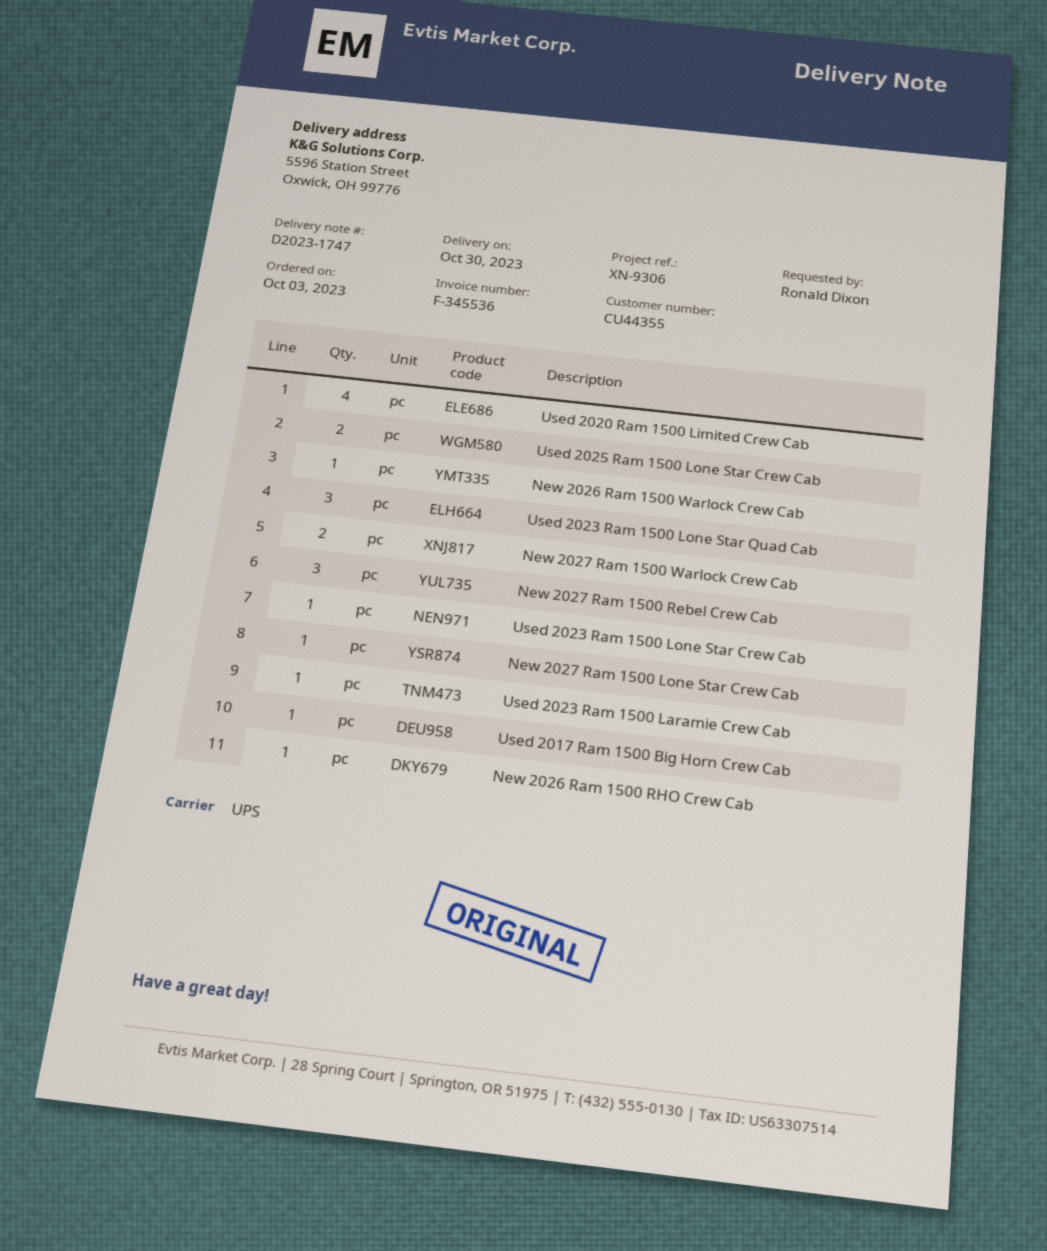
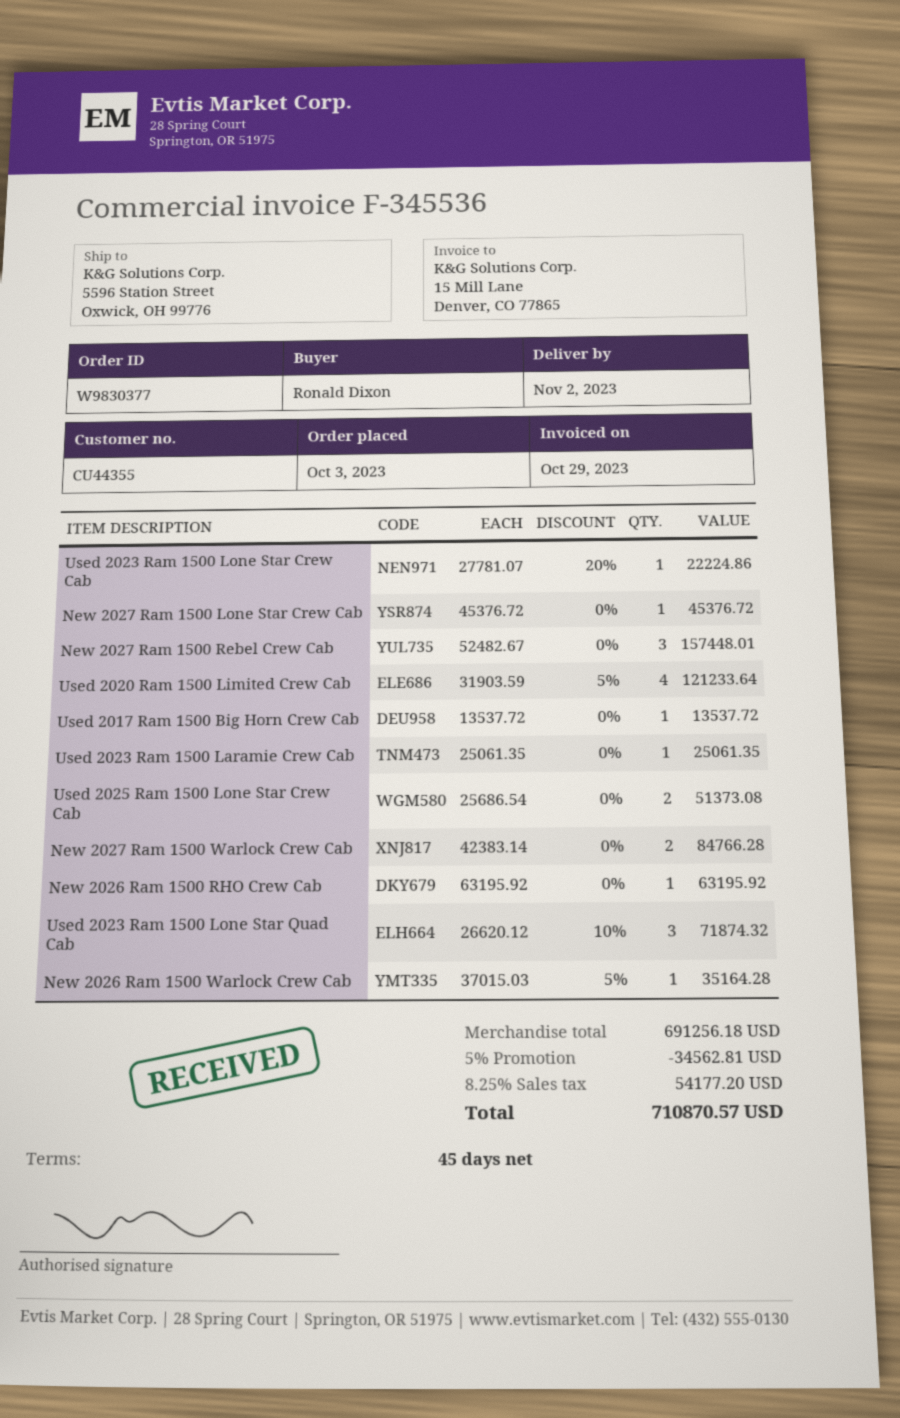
delivery date: 2023-10-30 -> 2023-11-02

